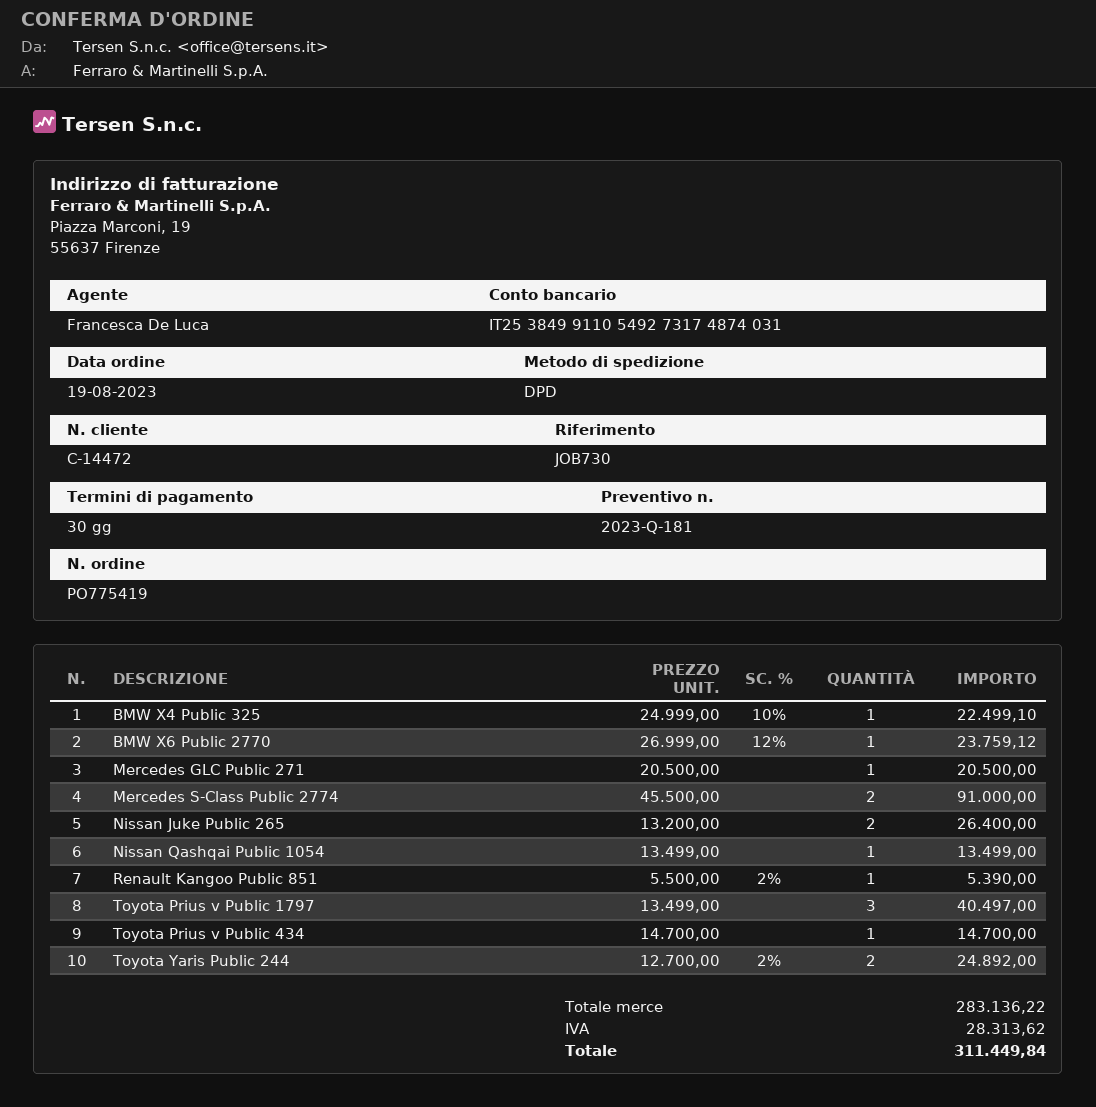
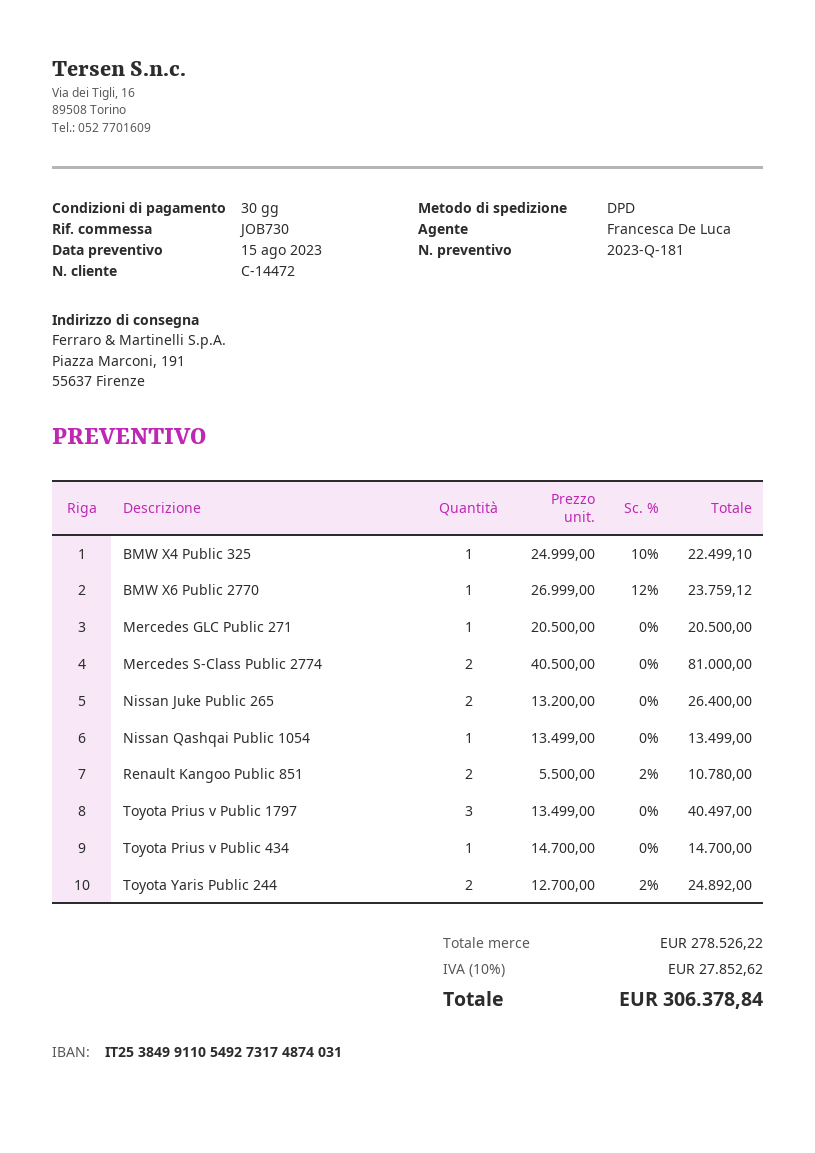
Mercedes S-Class Public 2774: 2 x 45500.00 = 91000.00 -> 2 x 40500.00 = 81000.00
Renault Kangoo Public 851: 1 x 5500.00 - 2% = 5390.00 -> 2 x 5500.00 - 2% = 10780.00
subtotal: 283136.22 -> 278526.22
tax: 28313.62 -> 27852.62
total: 311449.84 -> 306378.84

